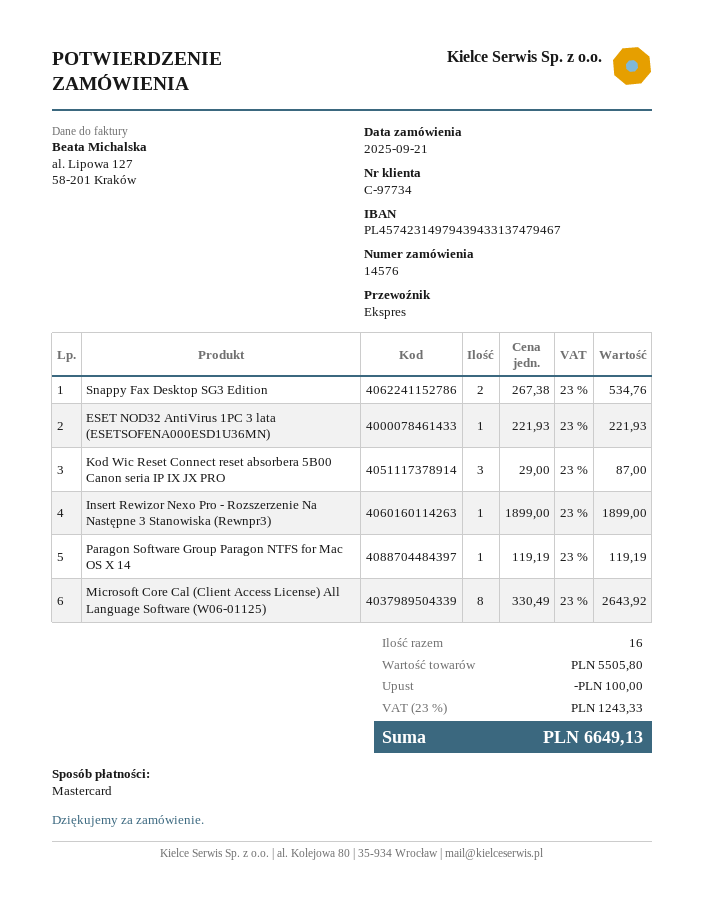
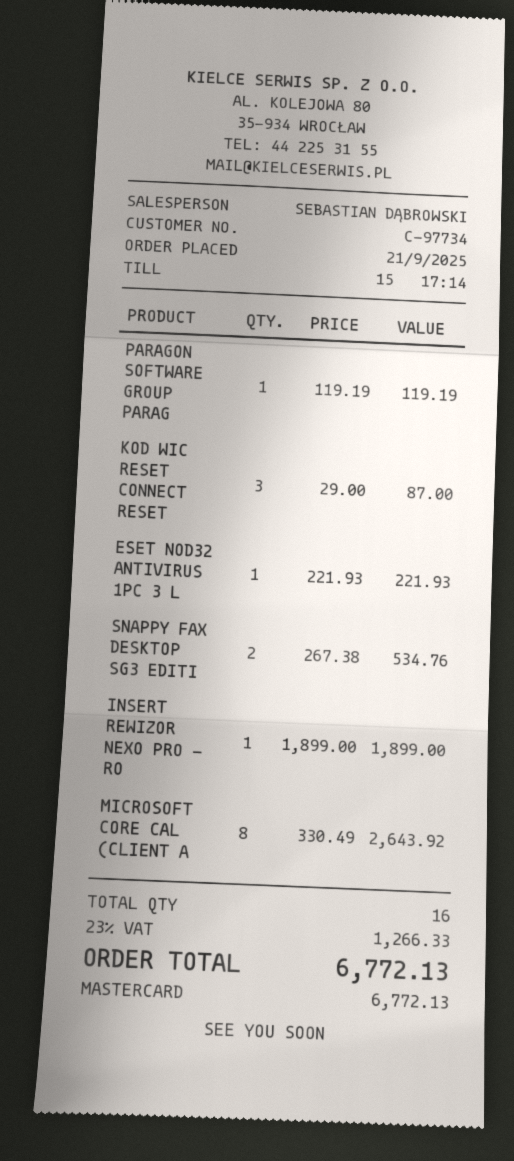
discount: 100.00 -> none
tax: 23% = 1243.33 -> 23% = 1266.33
total: 6649.13 -> 6772.13

